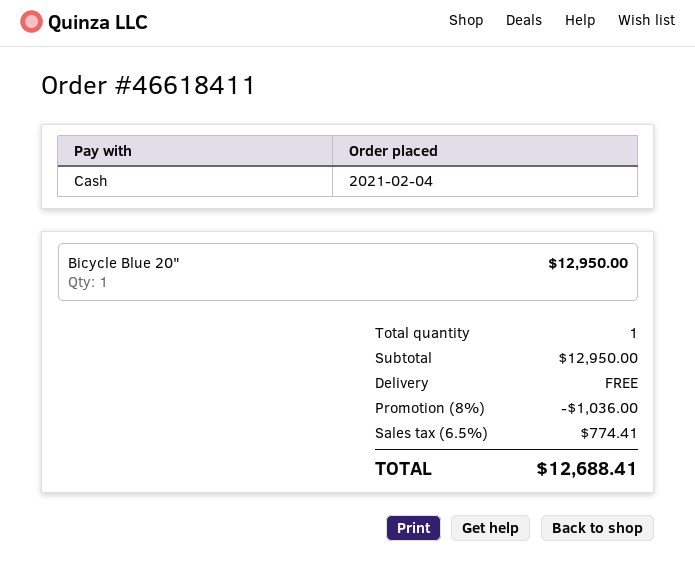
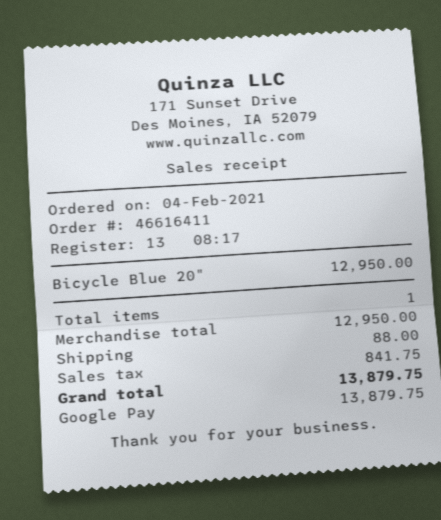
order number: 46618411 -> 46616411
payment method: cash -> Google Pay
discount: 8% = 1036.00 -> none
shipping: 0.00 -> 88.00
tax: 774.41 -> 841.75
total: 12688.41 -> 13879.75

